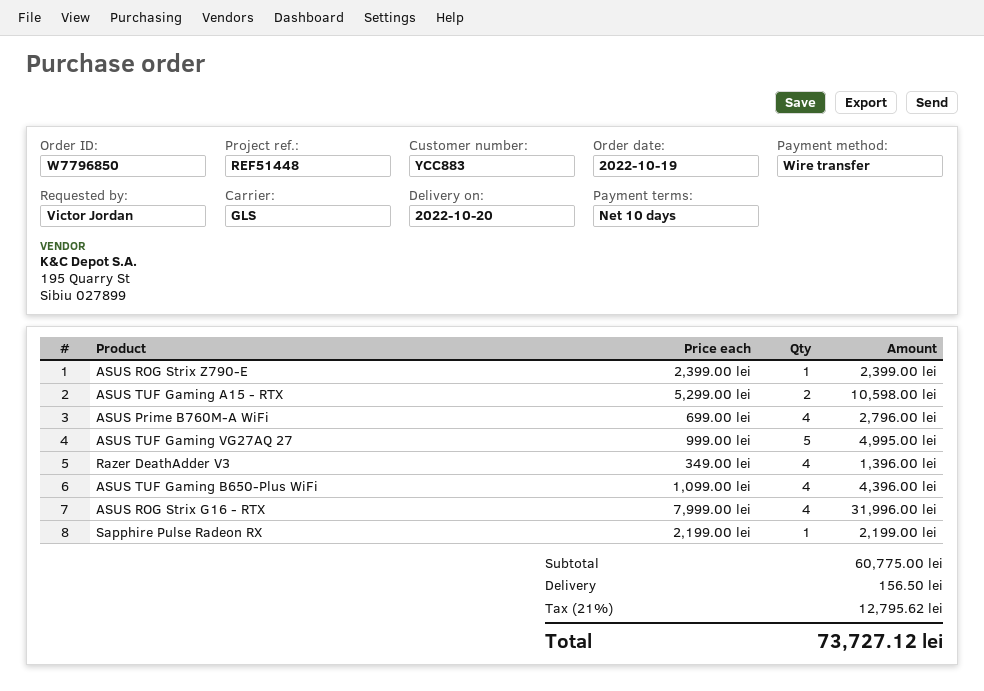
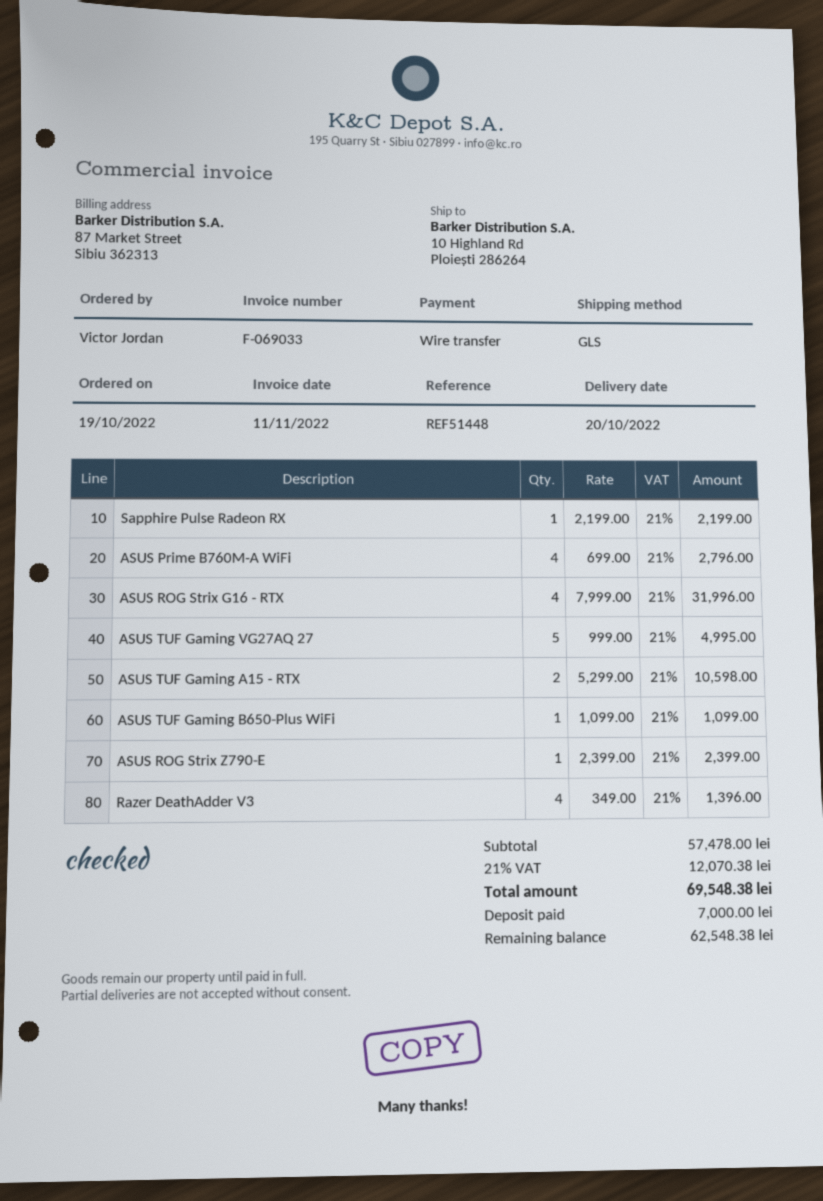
ASUS TUF Gaming B650-Plus WiFi: 4 x 1099.00 = 4396.00 -> 1 x 1099.00 = 1099.00
subtotal: 60775.00 -> 57478.00
shipping: 156.50 -> none
tax: 21% = 12795.62 -> 21% = 12070.38
total: 73727.12 -> 69548.38

